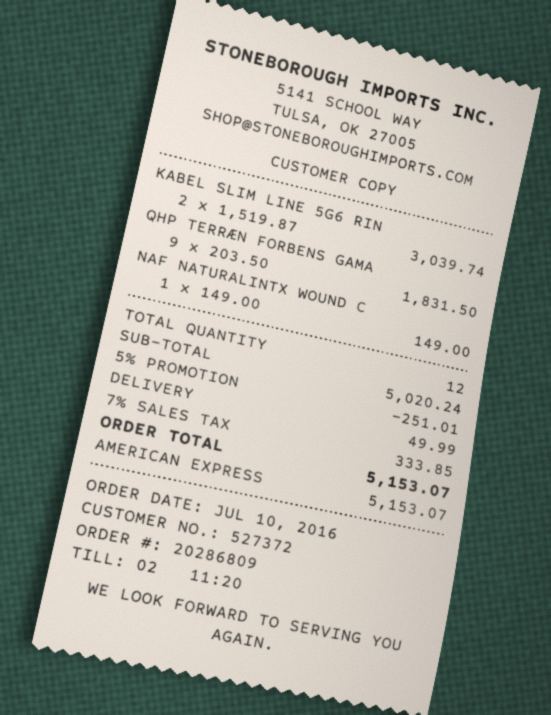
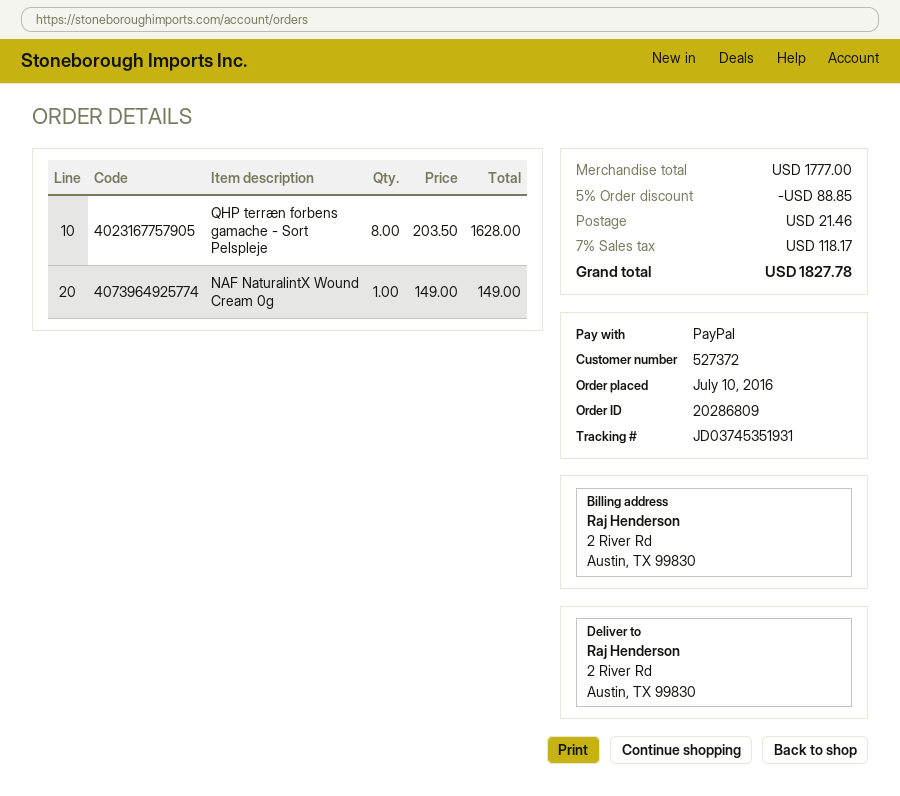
payment method: American Express -> PayPal
KABEL SLIM LINE 5G6 RIN: 2 x 1519.87 = 3039.74 -> none
QHP TERRÆN FORBENS GAMA: 9 x 203.50 = 1831.50 -> 8 x 203.50 = 1628.00
subtotal: 5020.24 -> 1777.00
discount: 5% = 251.01 -> 5% = 88.85
shipping: 49.99 -> 21.46
tax: 7% = 333.85 -> 7% = 118.17
total: 5153.07 -> 1827.78

